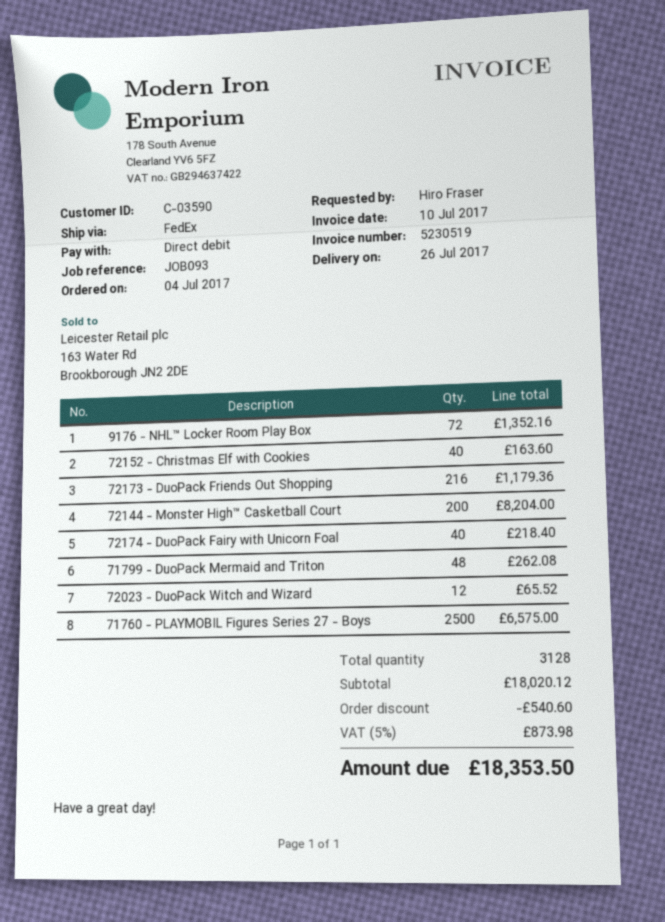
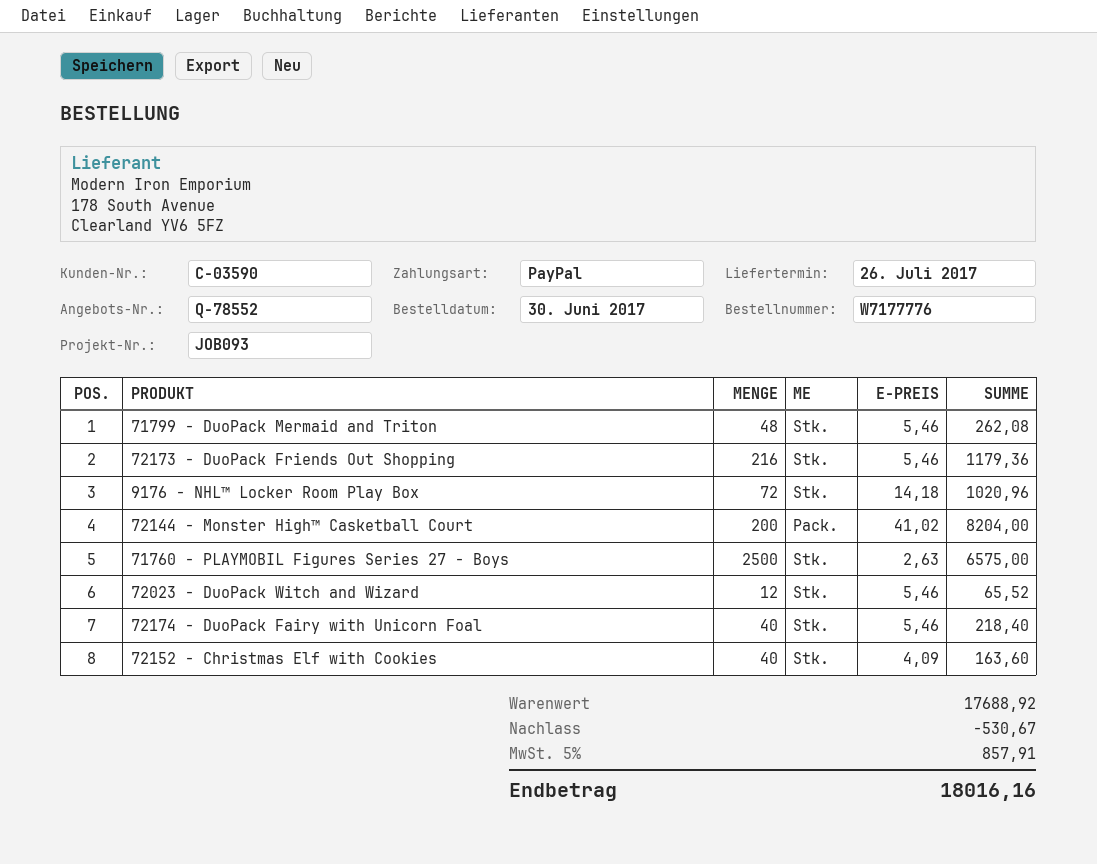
order date: 2017-07-04 -> 2017-06-30
payment method: direct debit -> PayPal
9176 - NHL™ Locker Room Play Box: 72 for 1352.16 -> 72 for 1020.96
subtotal: 18020.12 -> 17688.92
discount: 540.60 -> 530.67
tax: 5% = 873.98 -> 5% = 857.91
total: 18353.50 -> 18016.16

